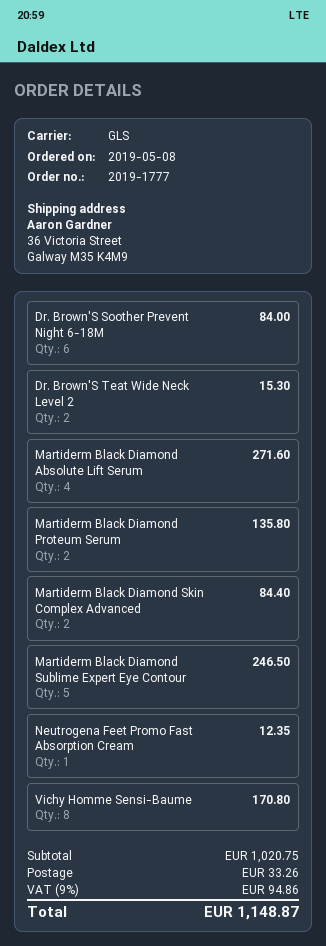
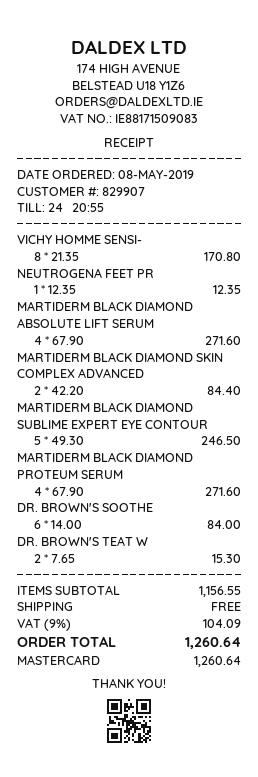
Martiderm Black Diamond Proteum Serum: 2 for 135.80 -> 4 for 271.60
subtotal: 1020.75 -> 1156.55
shipping: 33.26 -> 0.00
tax: 9% = 94.86 -> 9% = 104.09
total: 1148.87 -> 1260.64

